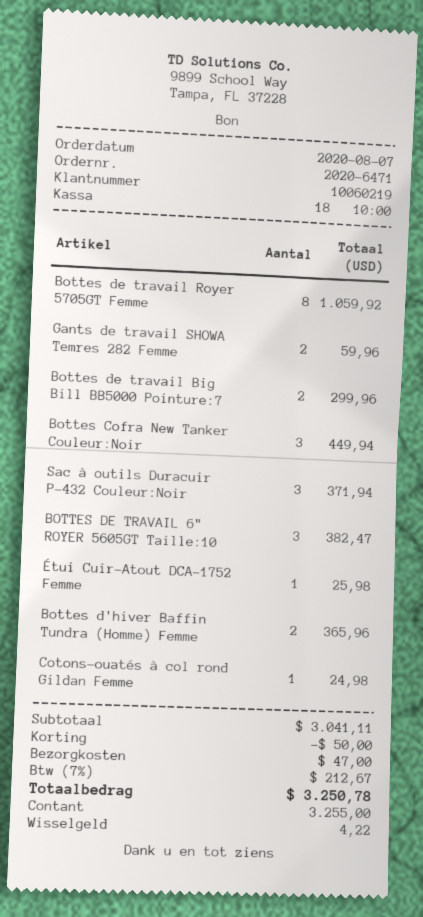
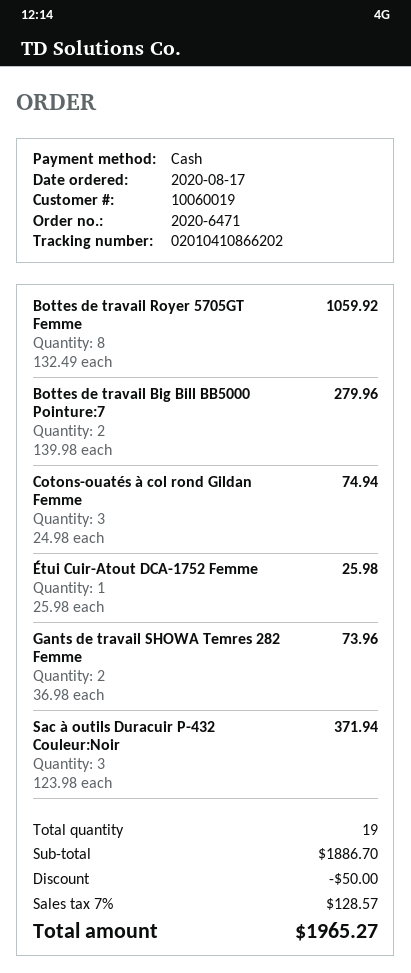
order date: 2020-08-07 -> 2020-08-17
customer number: 10060219 -> 10060019
Gants de travail SHOWA Temres 282 Femme: 2 for 59.96 -> 2 for 73.96
Bottes de travail Big Bill BB5000 Pointure:7: 2 for 299.96 -> 2 for 279.96
Bottes Cofra New Tanker Couleur:Noir: 3 for 449.94 -> none
BOTTES DE TRAVAIL 6" ROYER 5605GT Taille:10: 3 for 382.47 -> none
Bottes d'hiver Baffin Tundra (Homme) Femme: 2 for 365.96 -> none
Cotons-ouatés à col rond Gildan Femme: 1 for 24.98 -> 3 for 74.94
subtotal: 3041.11 -> 1886.70
shipping: 47.00 -> none
tax: 7% = 212.67 -> 7% = 128.57
total: 3250.78 -> 1965.27

